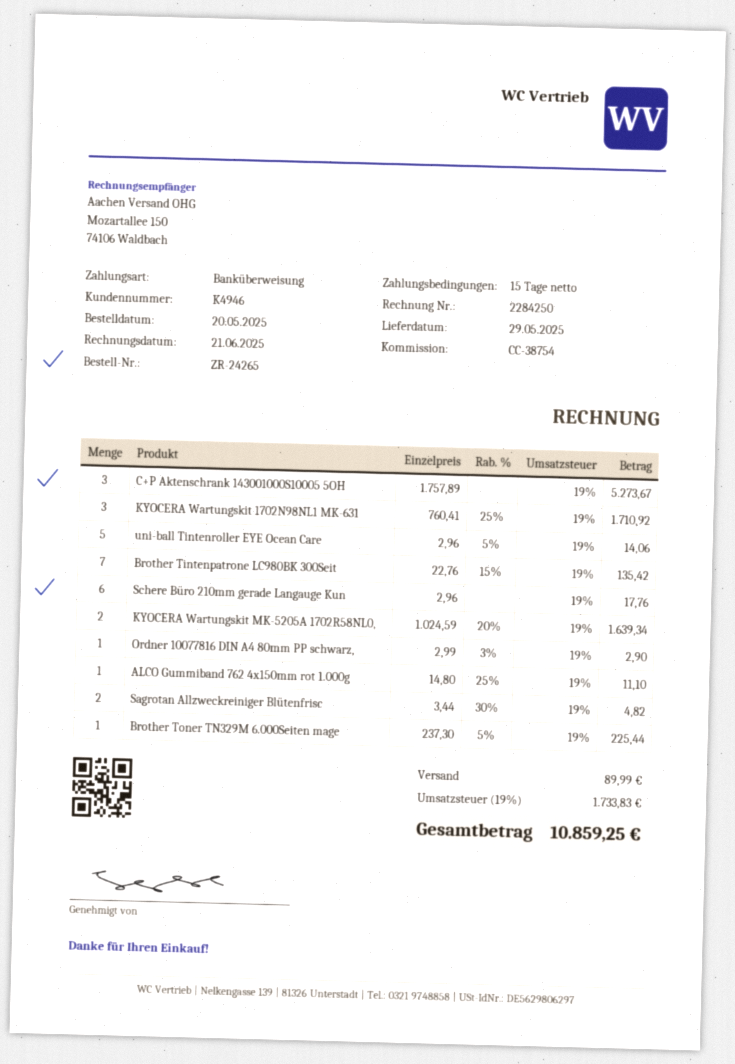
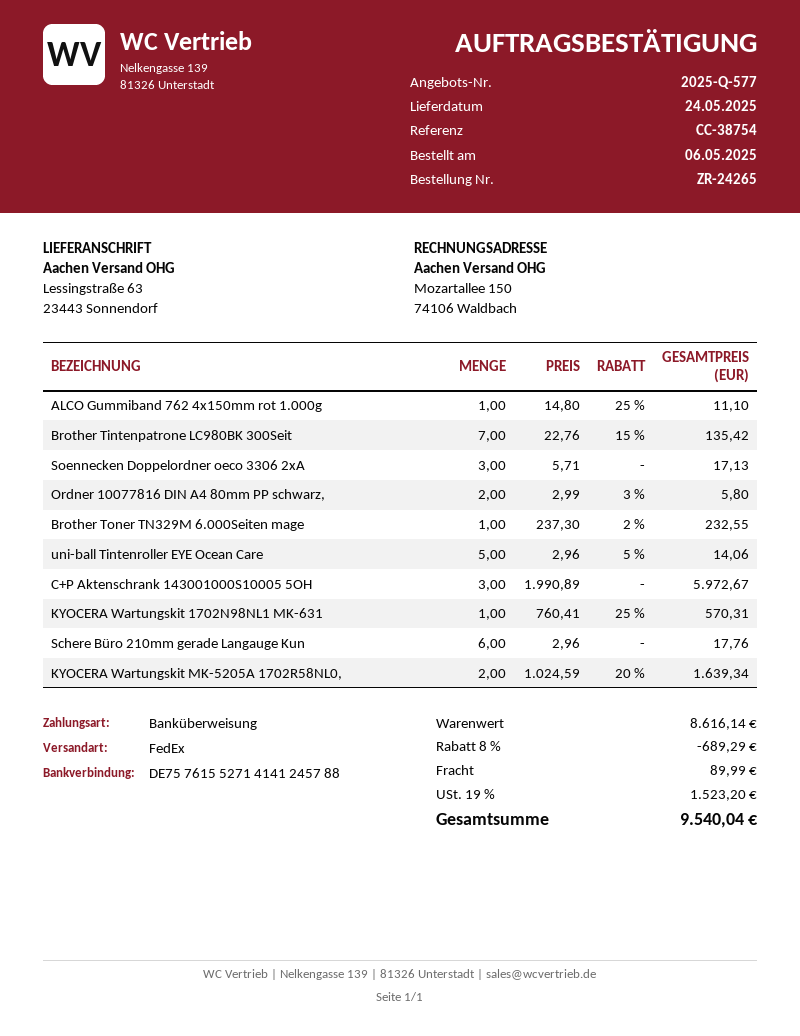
order date: 2025-05-20 -> 2025-05-06
delivery date: 2025-05-29 -> 2025-05-24
C+P Aktenschrank 143001000S10005 5OH: 3 x 1757.89 = 5273.67 -> 3 x 1990.89 = 5972.67
KYOCERA Wartungskit 1702N98NL1 MK-631: 3 x 760.41 - 25% = 1710.92 -> 1 x 760.41 - 25% = 570.31
Ordner 10077816 DIN A4 80mm PP schwarz,: 1 x 2.99 - 3% = 2.90 -> 2 x 2.99 - 3% = 5.80
Sagrotan Allzweckreiniger Blütenfrisc: 2 x 3.44 - 30% = 4.82 -> none
Brother Toner TN329M 6.000Seiten mage: 1 x 237.30 - 5% = 225.44 -> 1 x 237.30 - 2% = 232.55
Soennecken Doppelordner oeco 3306 2xA: none -> 3 x 5.71 = 17.13
discount: none -> 8% = 689.29
tax: 19% = 1733.83 -> 19% = 1523.20
total: 10859.25 -> 9540.04

